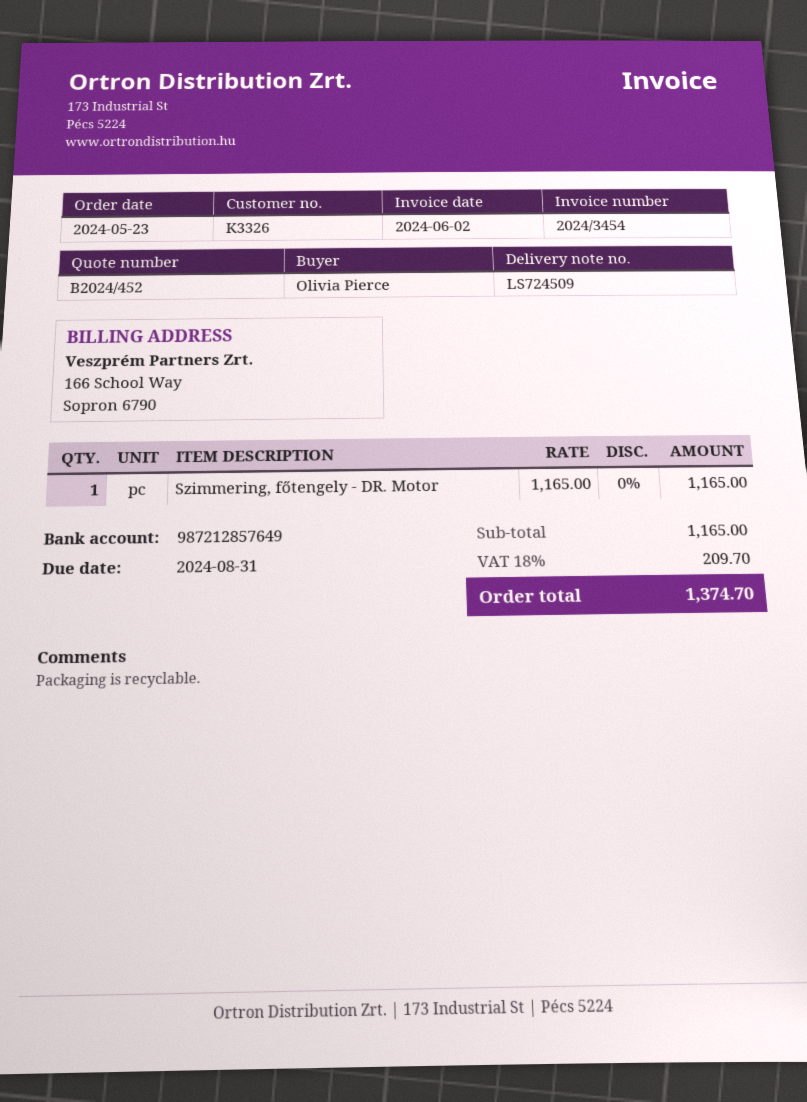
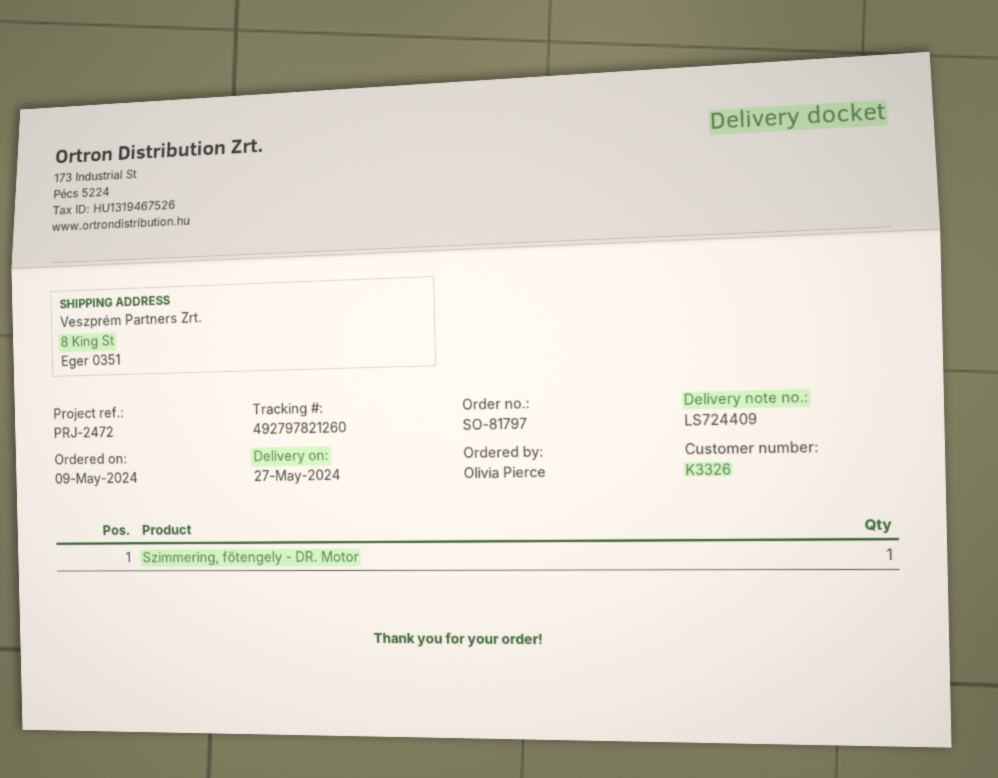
order date: 2024-05-23 -> 2024-05-09
delivery note number: LS724509 -> LS724409

